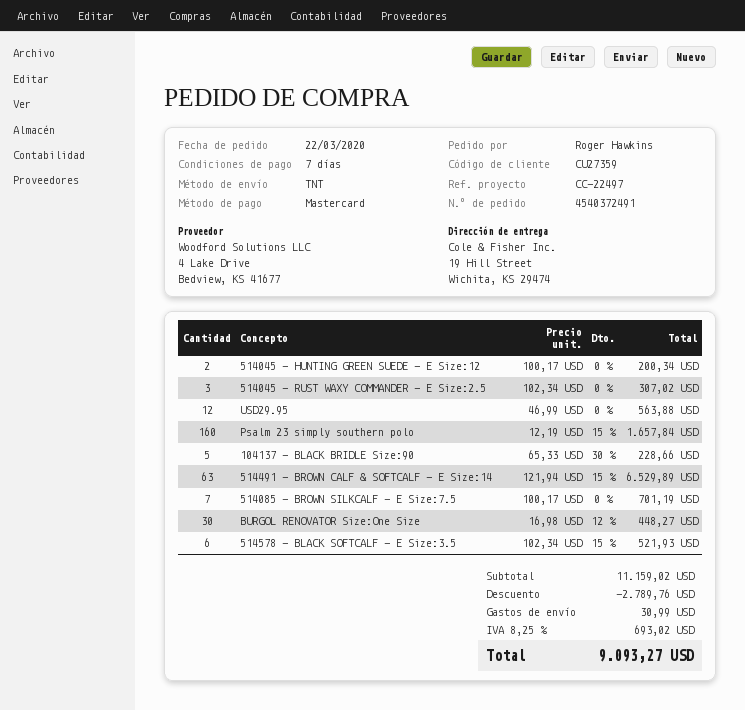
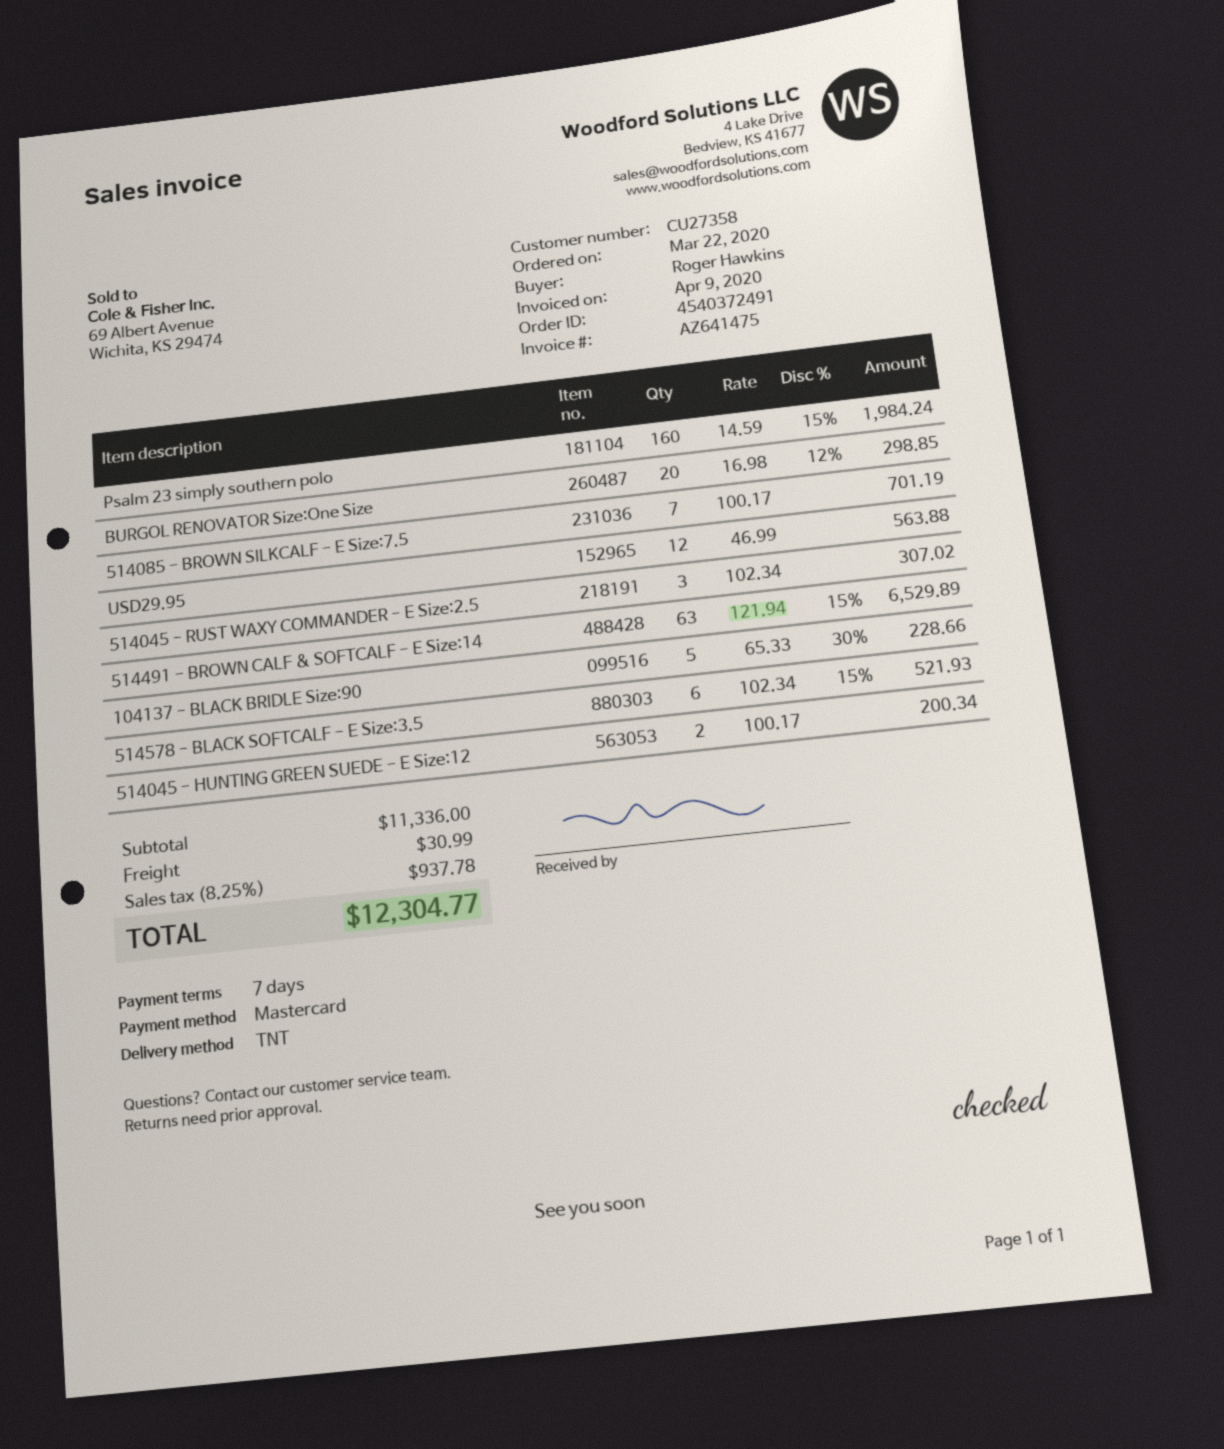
customer number: CU27359 -> CU27358
Psalm 23 simply southern polo: 160 x 12.19 - 15% = 1657.84 -> 160 x 14.59 - 15% = 1984.24
BURGOL RENOVATOR Size:One Size: 30 x 16.98 - 12% = 448.27 -> 20 x 16.98 - 12% = 298.85
subtotal: 11159.02 -> 11336.00
discount: 2789.76 -> none
tax: 8.25% = 693.02 -> 8.25% = 937.78
total: 9093.27 -> 12304.77

